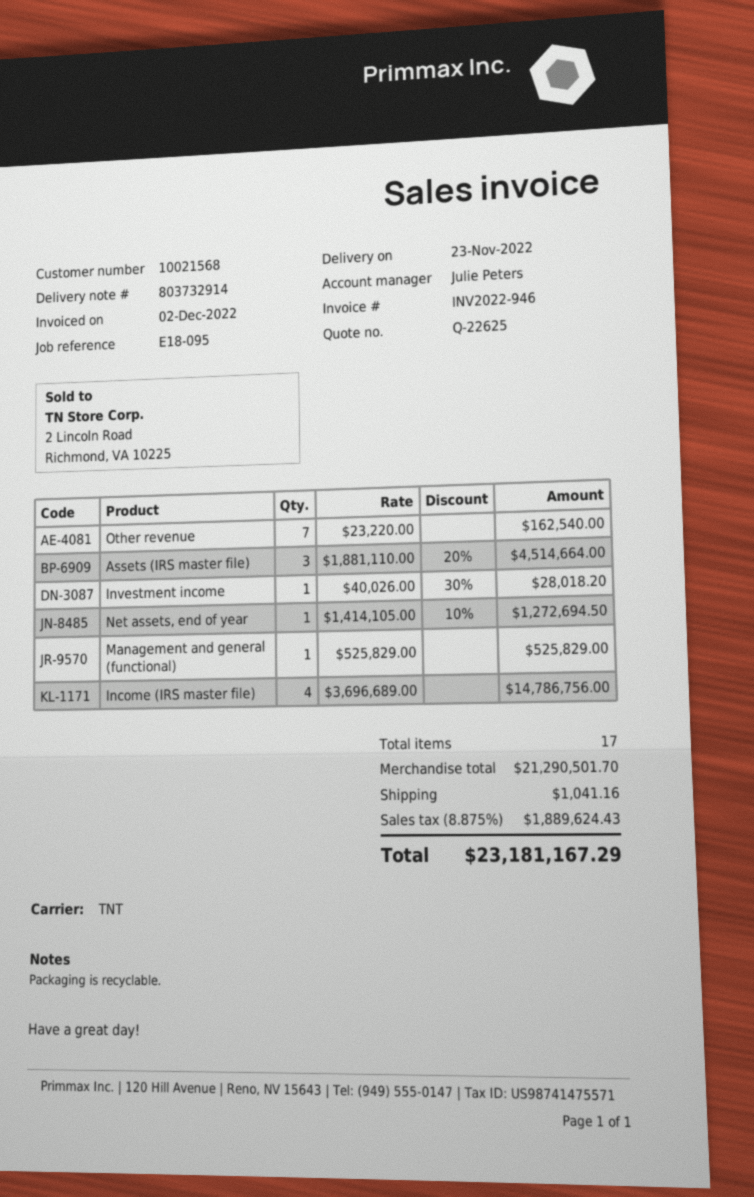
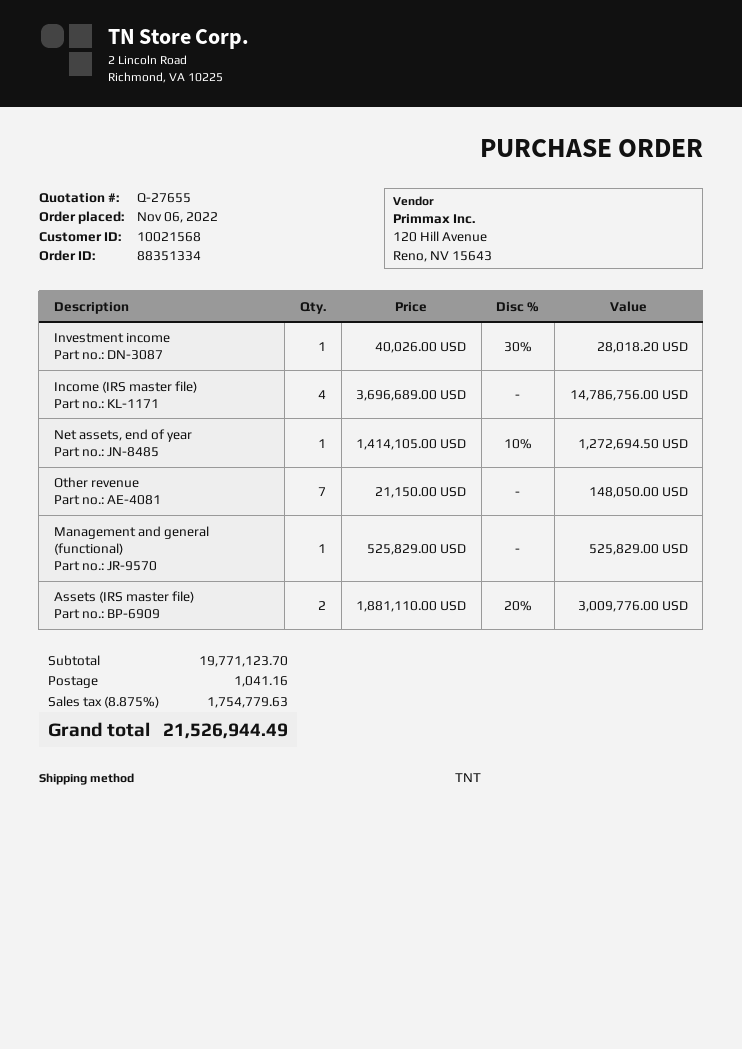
quote number: Q-22625 -> Q-27655
Other revenue: 7 x 23220.00 = 162540.00 -> 7 x 21150.00 = 148050.00
Assets (IRS master file): 3 x 1881110.00 - 20% = 4514664.00 -> 2 x 1881110.00 - 20% = 3009776.00
subtotal: 21290501.70 -> 19771123.70
tax: 8.875% = 1889624.43 -> 8.875% = 1754779.63
total: 23181167.29 -> 21526944.49

